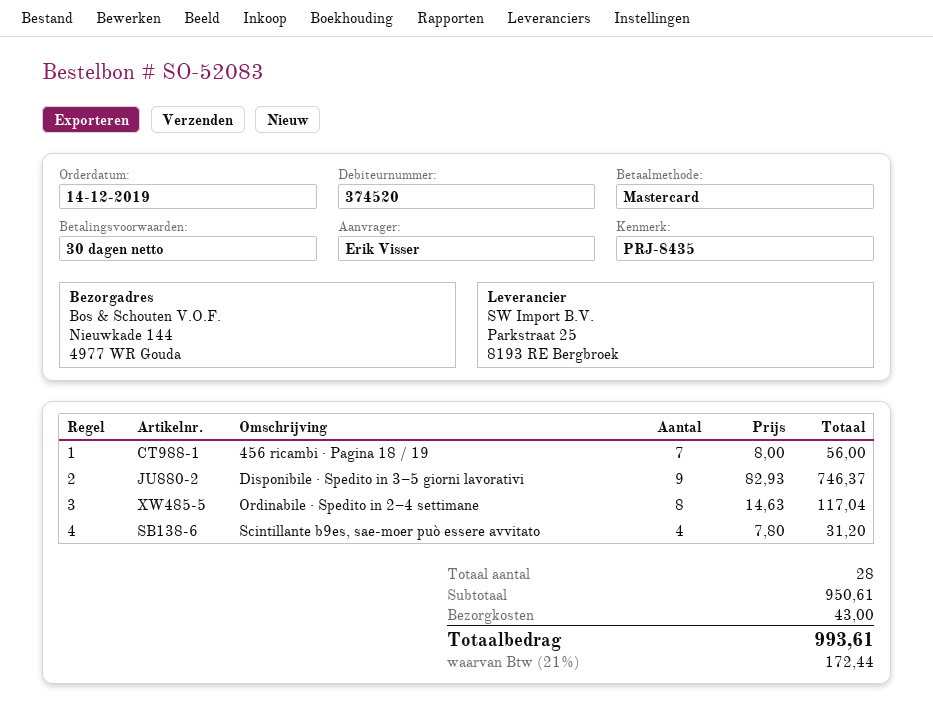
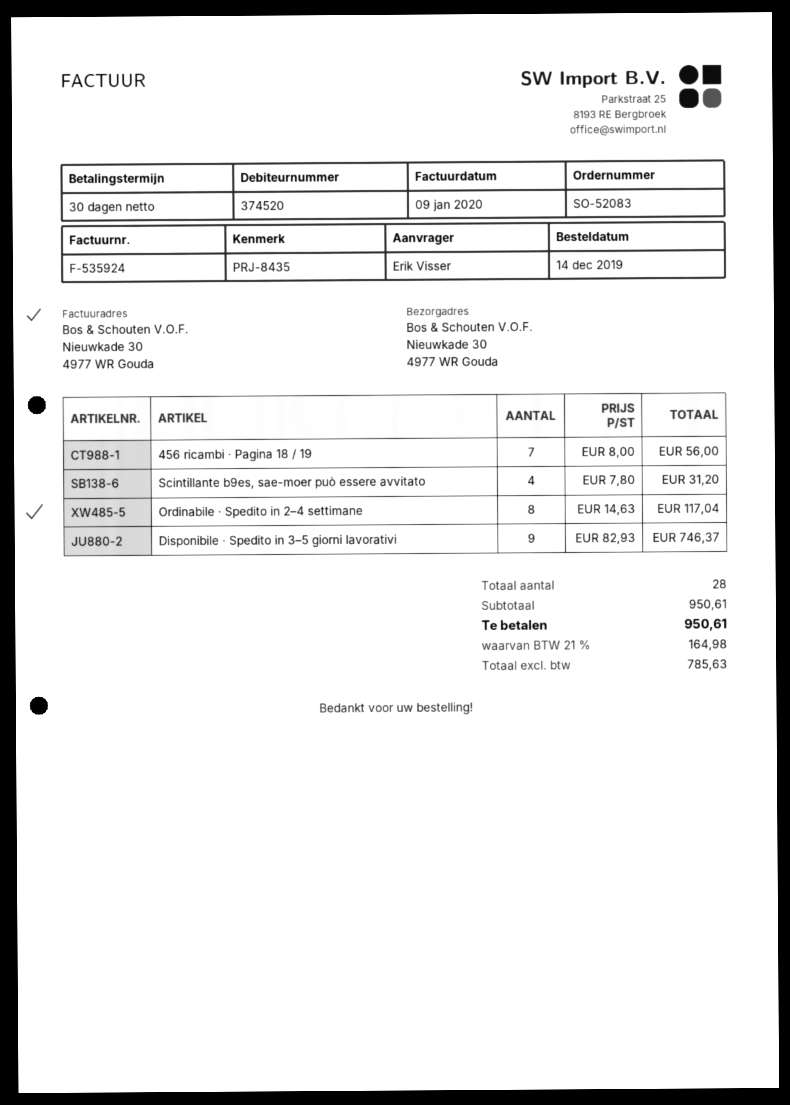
ship to: Nieuwkade 144, 4977 WR Gouda -> Nieuwkade 30, 4977 WR Gouda
shipping: 43.00 -> none
tax: 21% = 172.44 -> 21% = 164.98
total: 993.61 -> 950.61

